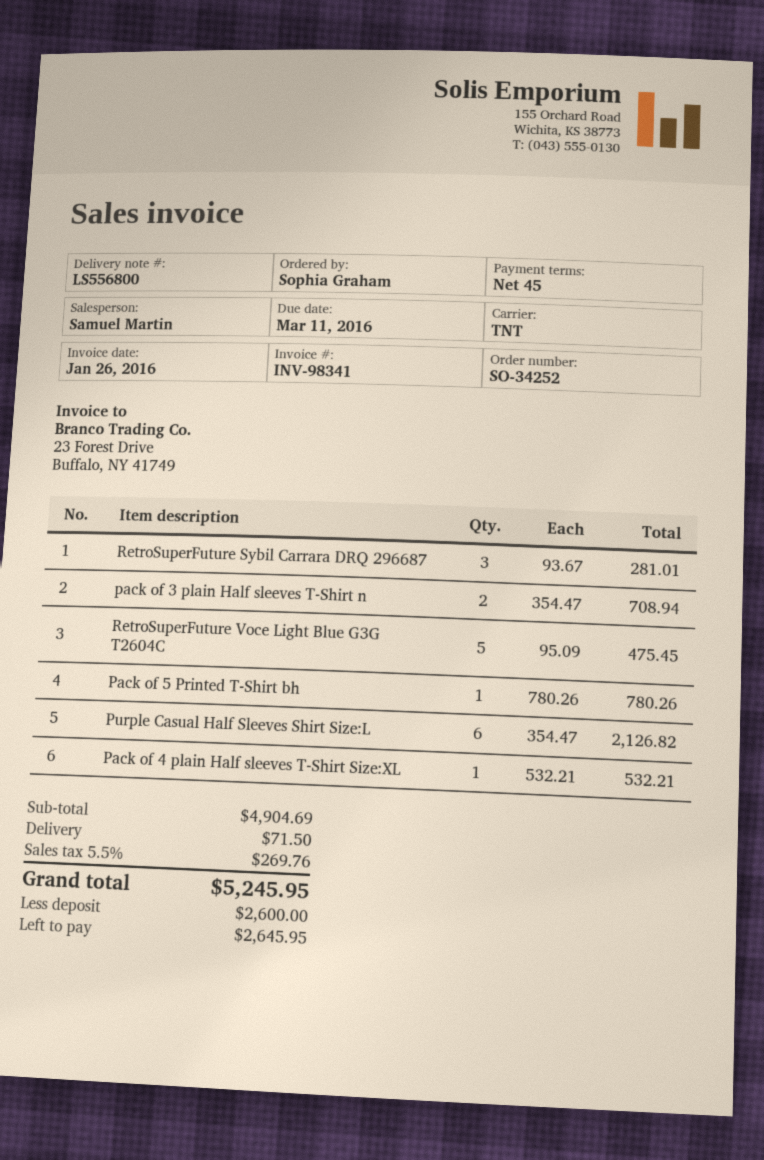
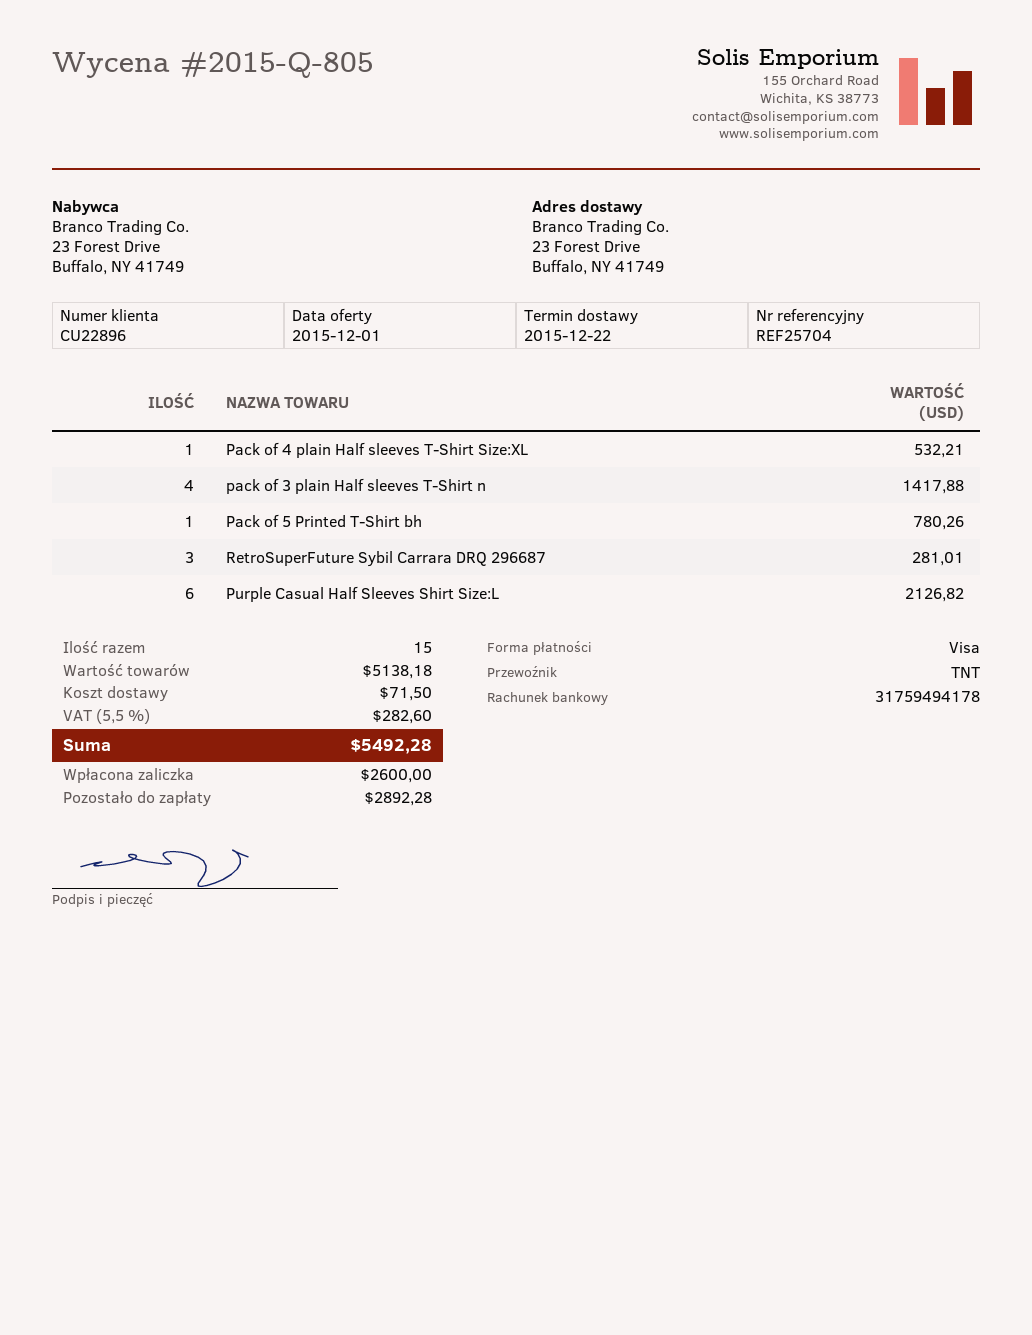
pack of 3 plain Half sleeves T-Shirt n: 2 for 708.94 -> 4 for 1417.88
RetroSuperFuture Voce Light Blue G3G T2604C: 5 for 475.45 -> none
subtotal: 4904.69 -> 5138.18
tax: 5.5% = 269.76 -> 5.5% = 282.60
total: 5245.95 -> 5492.28
balance: 2645.95 -> 2892.28

